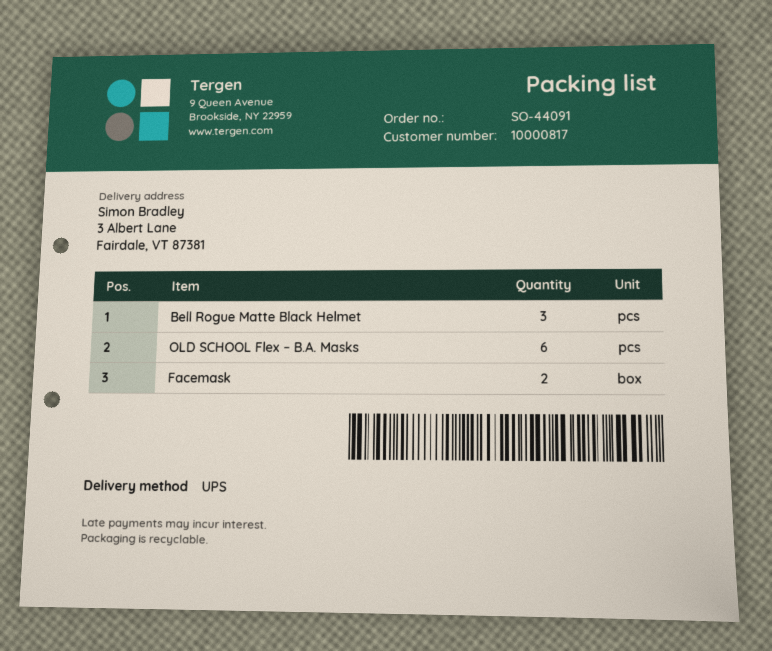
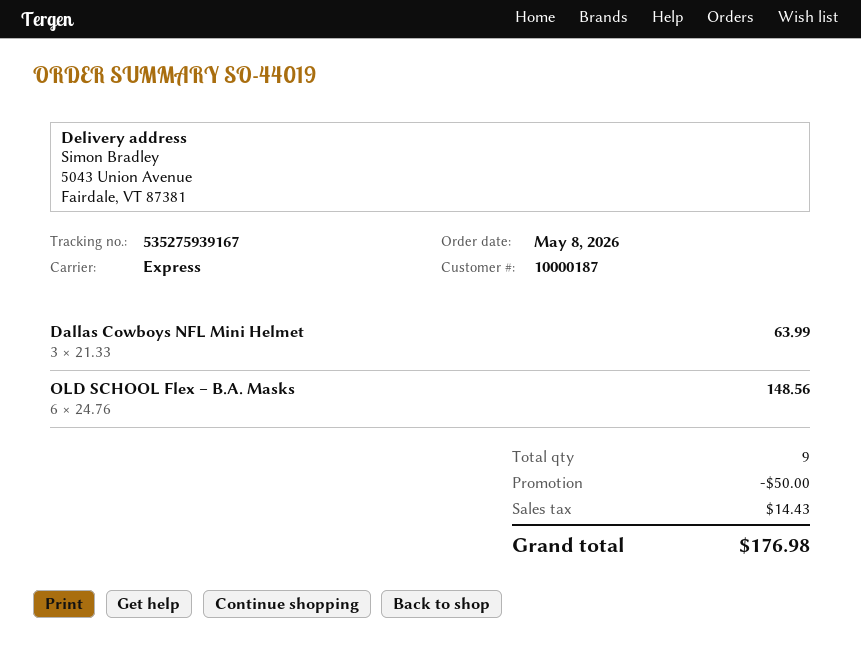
order number: SO-44091 -> SO-44019
customer number: 10000817 -> 10000187
shipping method: UPS -> express
ship to: 3 Albert Lane, Fairdale, VT 87381 -> 5043 Union Avenue, Fairdale, VT 87381
Bell Rogue Matte Black Helmet: 3 -> none
Facemask: 2 -> none
Dallas Cowboys NFL Mini Helmet: none -> 3

